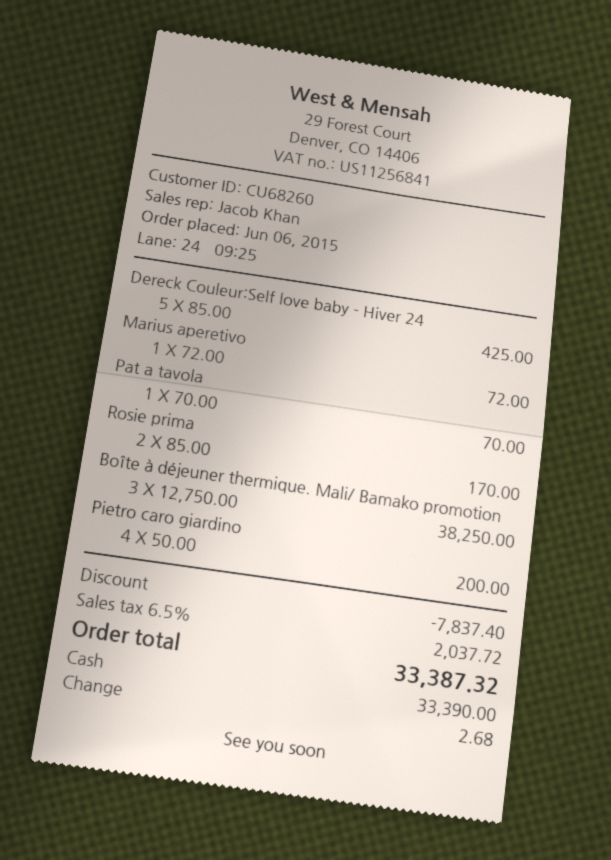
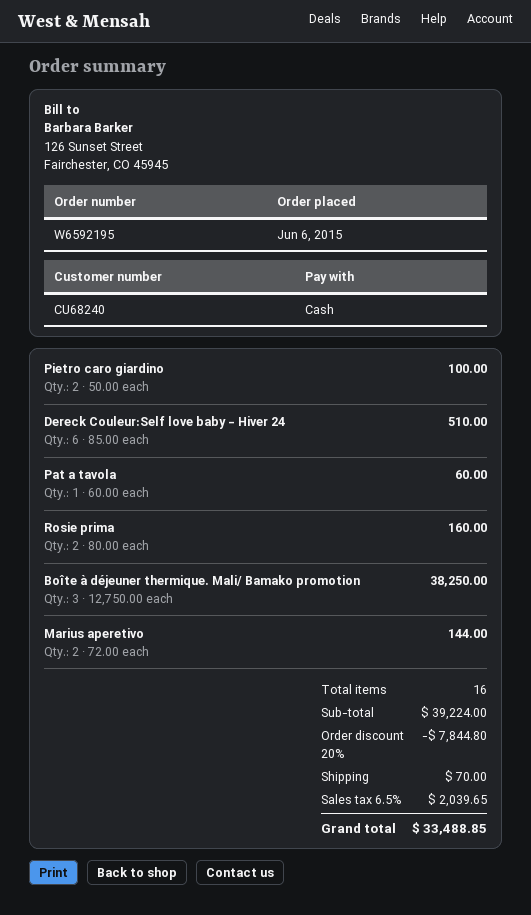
customer number: CU68260 -> CU68240
Dereck Couleur:Self love baby - Hiver 24: 5 x 85.00 = 425.00 -> 6 x 85.00 = 510.00
Marius aperetivo: 1 x 72.00 = 72.00 -> 2 x 72.00 = 144.00
Pat a tavola: 1 x 70.00 = 70.00 -> 1 x 60.00 = 60.00
Rosie prima: 2 x 85.00 = 170.00 -> 2 x 80.00 = 160.00
Pietro caro giardino: 4 x 50.00 = 200.00 -> 2 x 50.00 = 100.00
discount: 7837.40 -> 7844.80
shipping: none -> 70.00
tax: 6.5% = 2037.72 -> 6.5% = 2039.65
total: 33387.32 -> 33488.85

